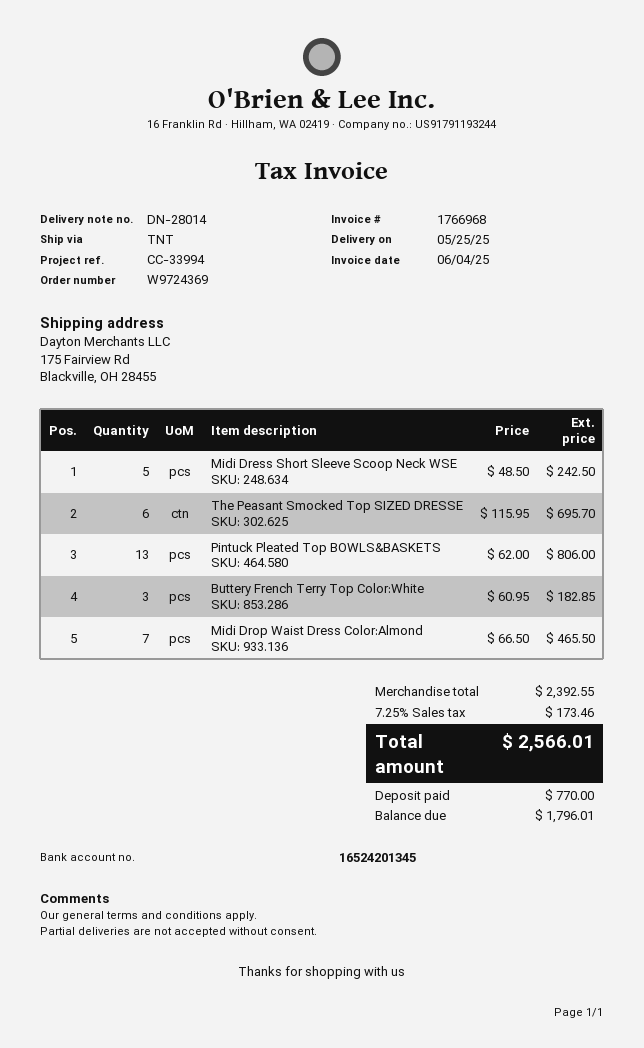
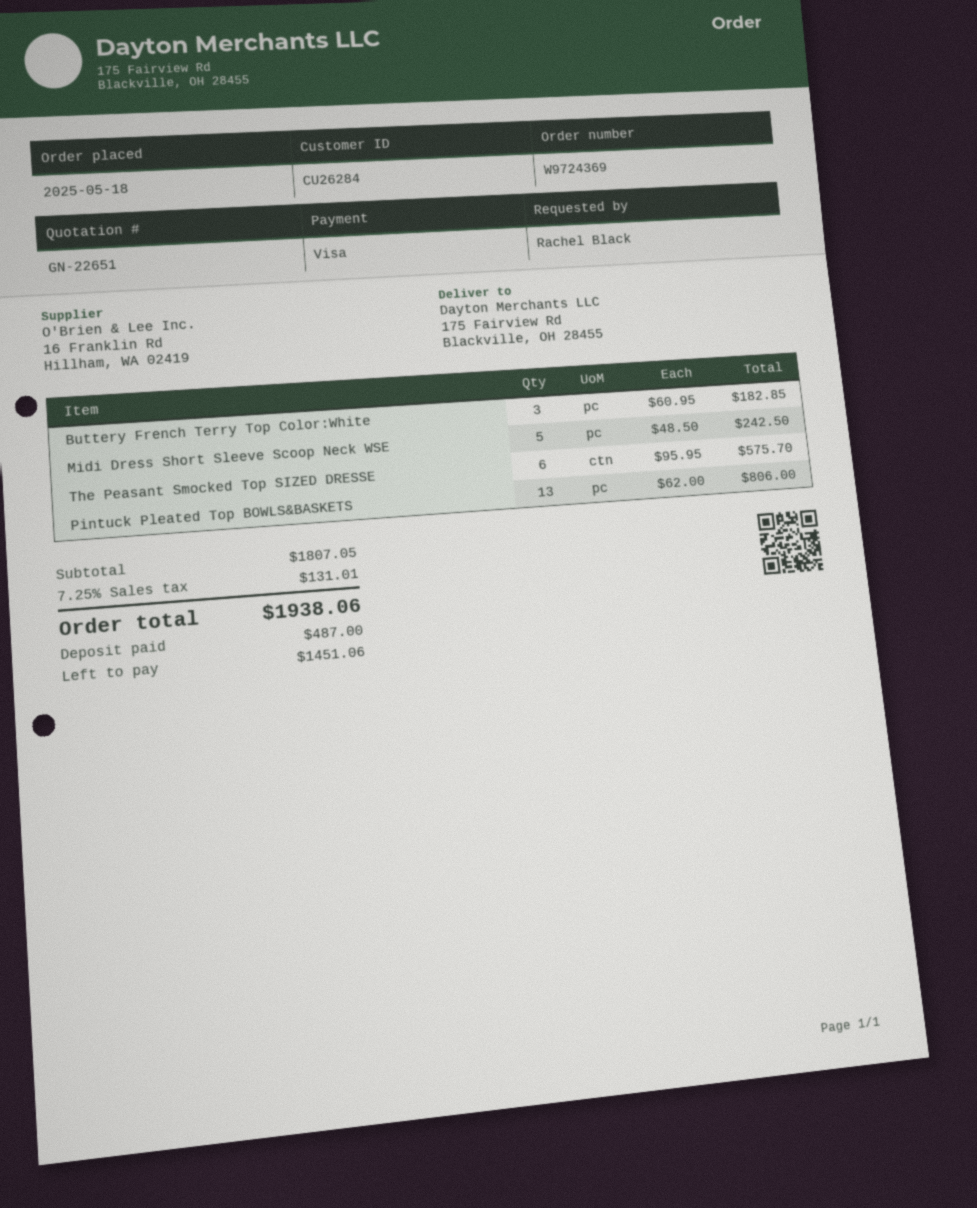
The Peasant Smocked Top SIZED DRESSE: 6 x 115.95 = 695.70 -> 6 x 95.95 = 575.70
Midi Drop Waist Dress Color:Almond: 7 x 66.50 = 465.50 -> none
subtotal: 2392.55 -> 1807.05
tax: 7.25% = 173.46 -> 7.25% = 131.01
total: 2566.01 -> 1938.06
deposit: 770.00 -> 487.00
balance: 1796.01 -> 1451.06

